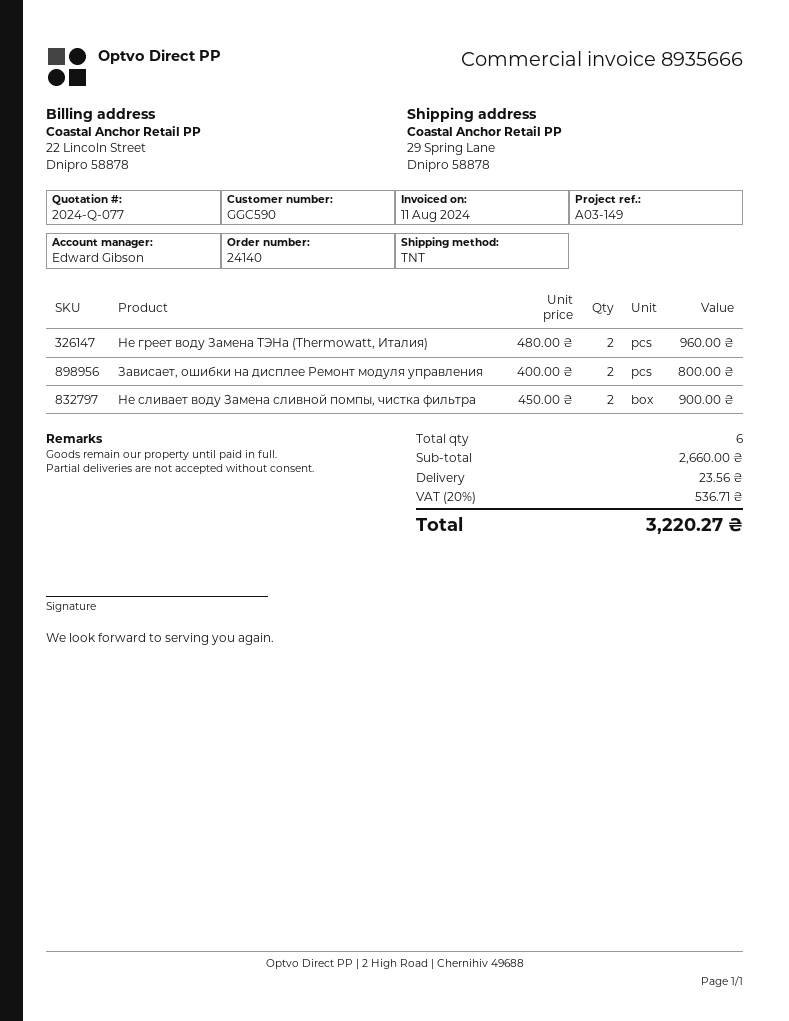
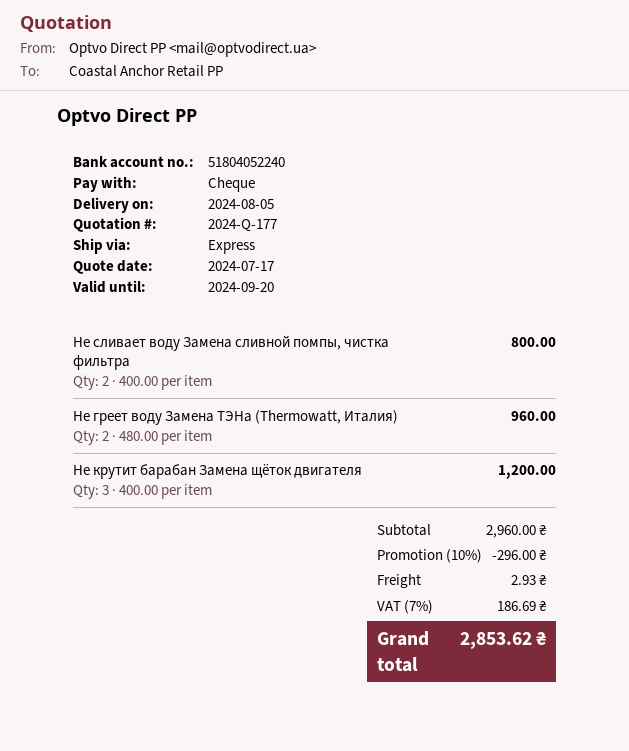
quote number: 2024-Q-077 -> 2024-Q-177
shipping method: TNT -> express
Зависает, ошибки на дисплее Ремонт модуля управления: 2 x 400.00 = 800.00 -> none
Не сливает воду Замена сливной помпы, чистка фильтра: 2 x 450.00 = 900.00 -> 2 x 400.00 = 800.00
Не крутит барабан Замена щёток двигателя: none -> 3 x 400.00 = 1200.00
subtotal: 2660.00 -> 2960.00
discount: none -> 10% = 296.00
shipping: 23.56 -> 2.93
tax: 20% = 536.71 -> 7% = 186.69
total: 3220.27 -> 2853.62

